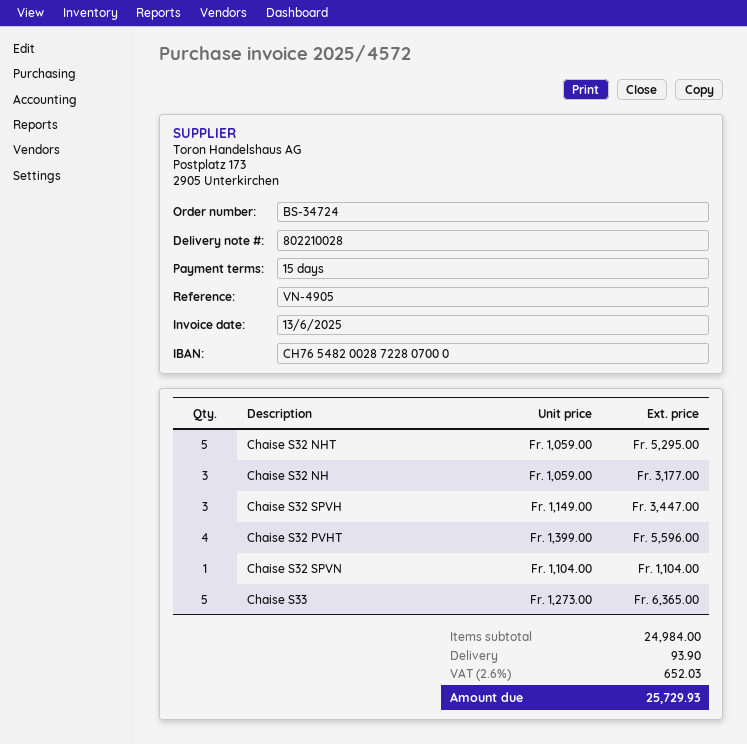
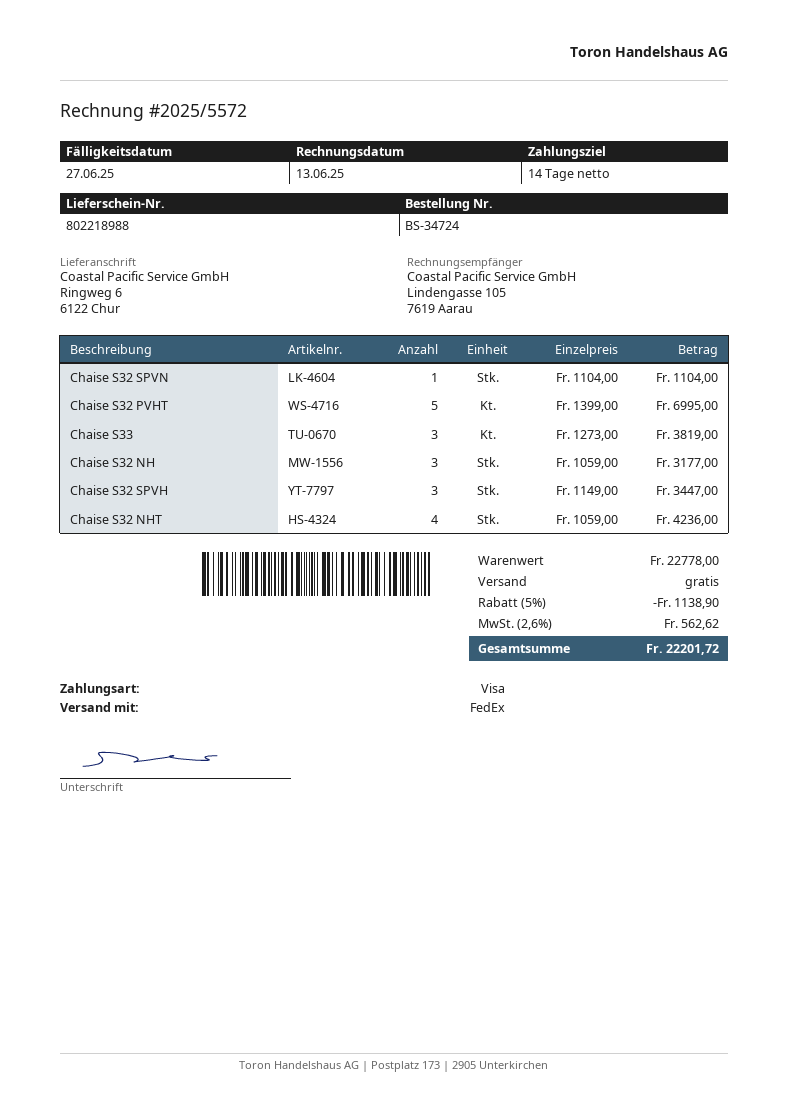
delivery note number: 802210028 -> 802218988
invoice number: 2025/4572 -> 2025/5572
payment terms: 15 days -> 14 days
Chaise S32 NHT: 5 x 1059.00 = 5295.00 -> 4 x 1059.00 = 4236.00
Chaise S32 PVHT: 4 x 1399.00 = 5596.00 -> 5 x 1399.00 = 6995.00
Chaise S33: 5 x 1273.00 = 6365.00 -> 3 x 1273.00 = 3819.00
subtotal: 24984.00 -> 22778.00
discount: none -> 5% = 1138.90
shipping: 93.90 -> 0.00
tax: 2.6% = 652.03 -> 2.6% = 562.62
total: 25729.93 -> 22201.72

